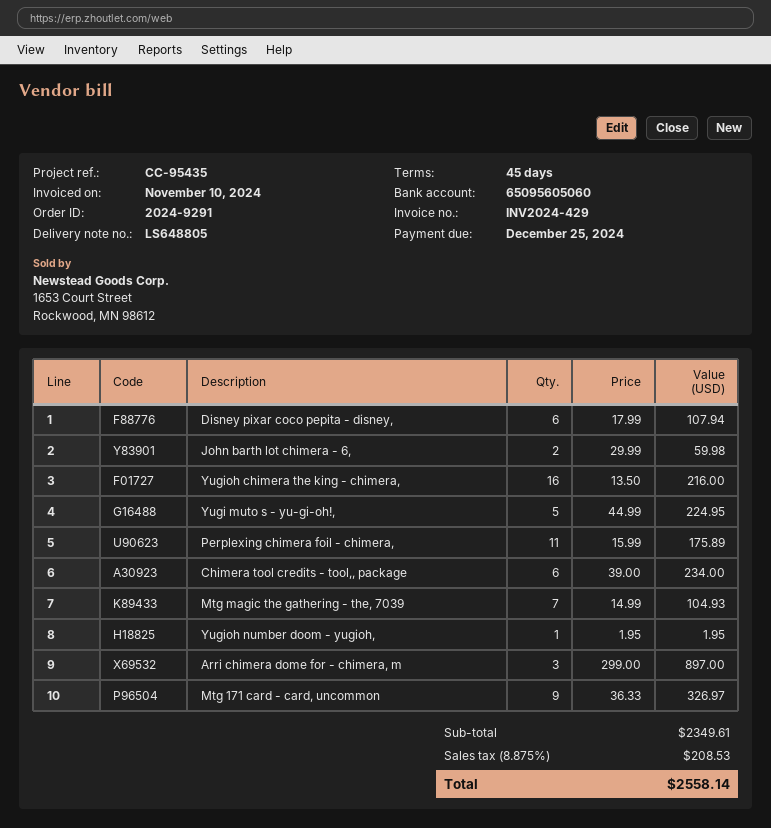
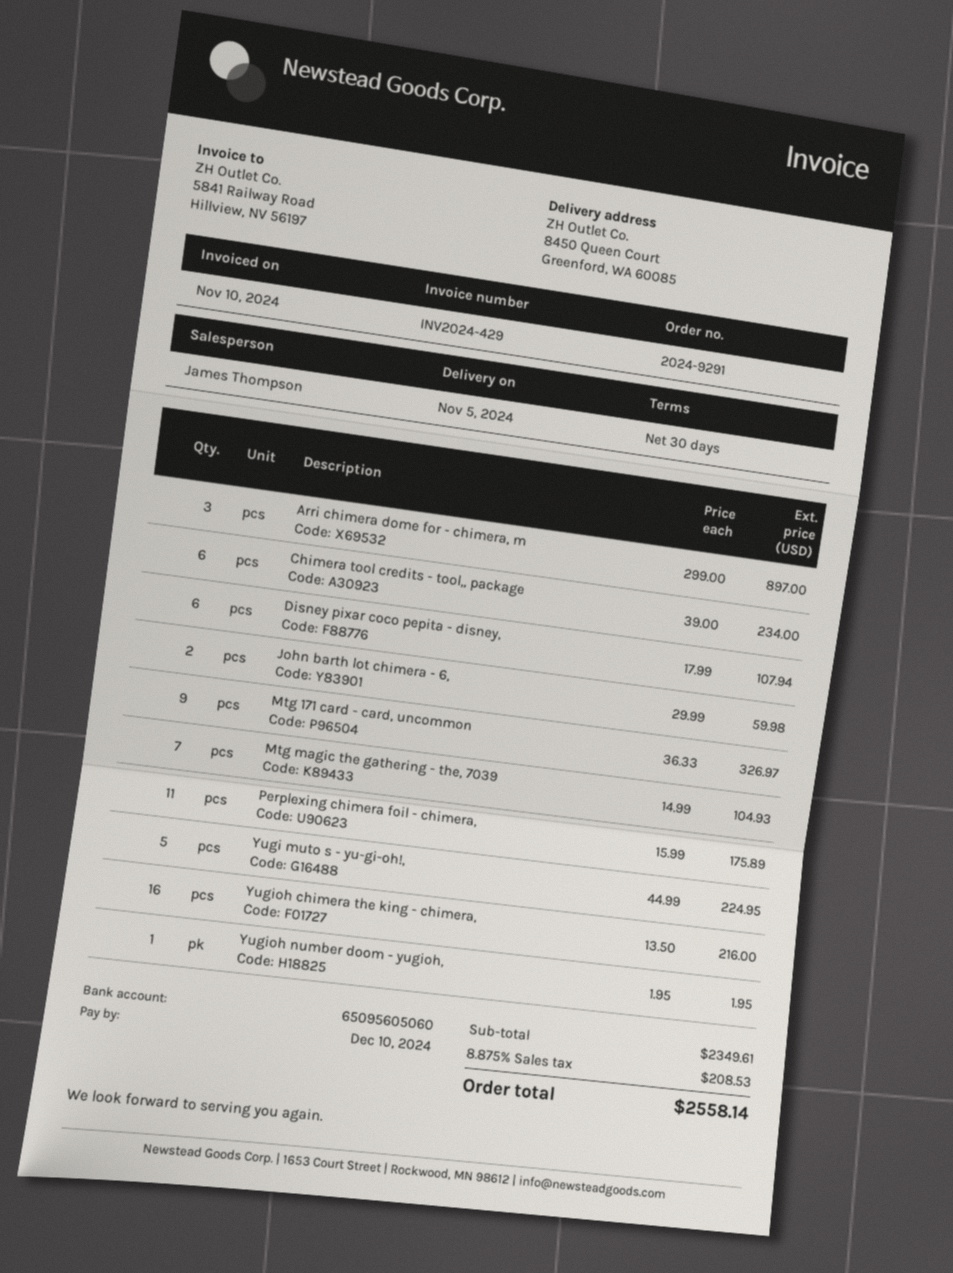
payment terms: 45 days -> 30 days
due date: 2024-12-25 -> 2024-12-10

